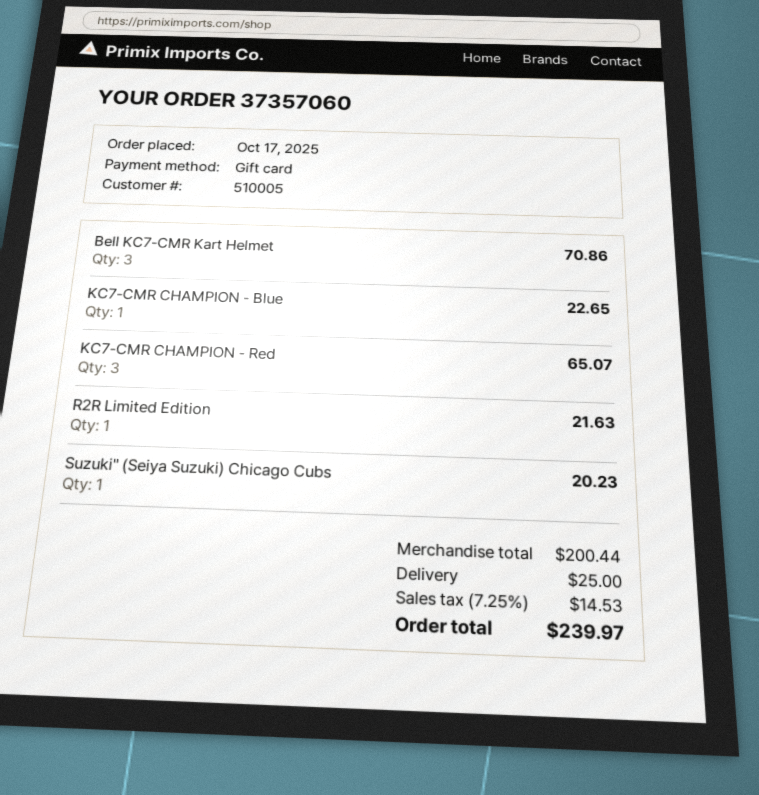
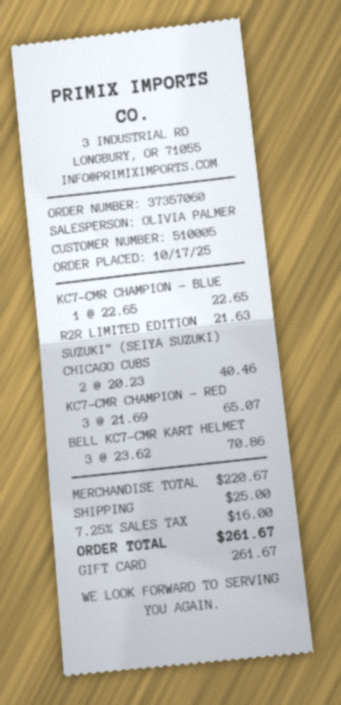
Suzuki" (Seiya Suzuki) Chicago Cubs: 1 for 20.23 -> 2 for 40.46
subtotal: 200.44 -> 220.67
tax: 7.25% = 14.53 -> 7.25% = 16.00
total: 239.97 -> 261.67

